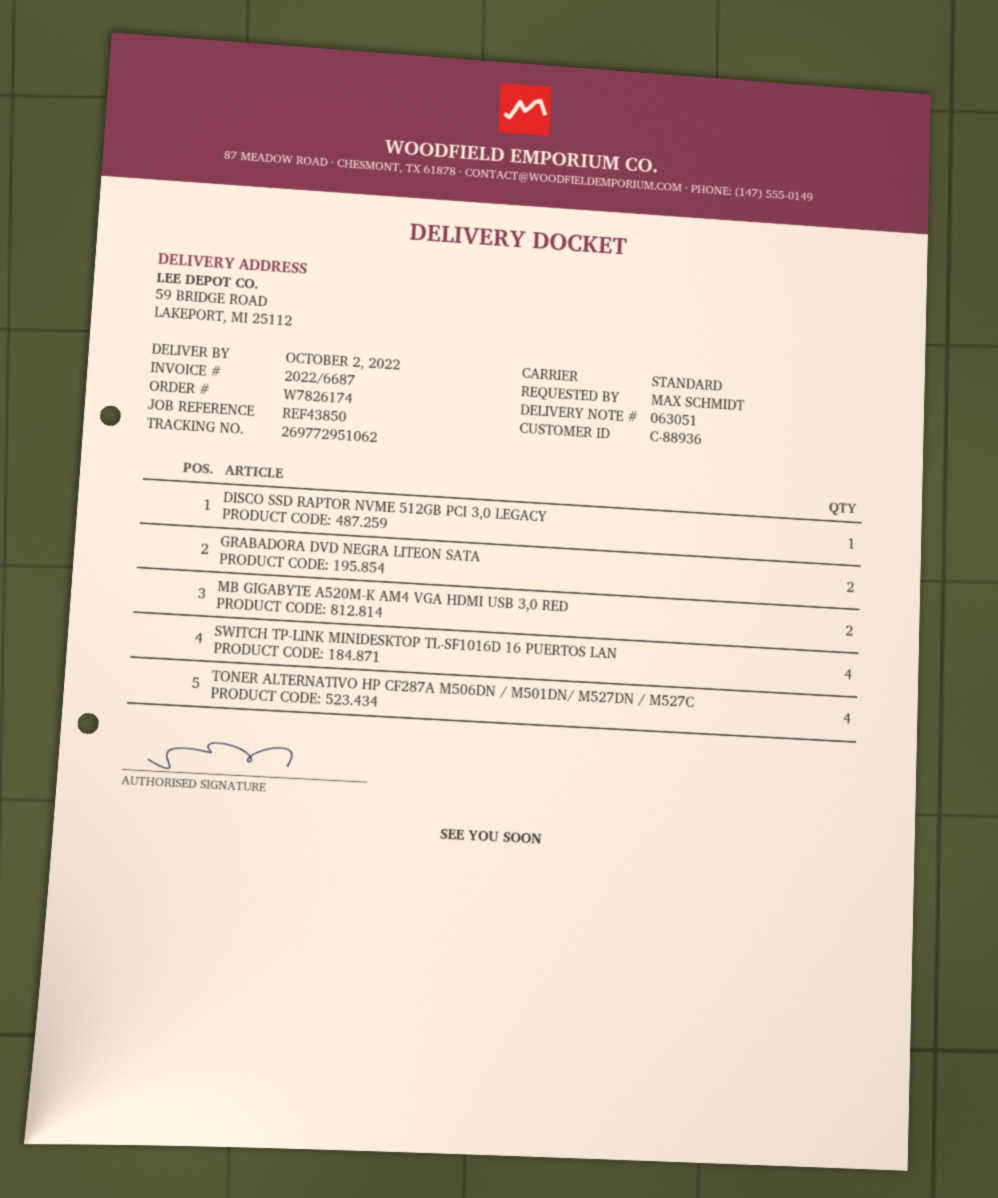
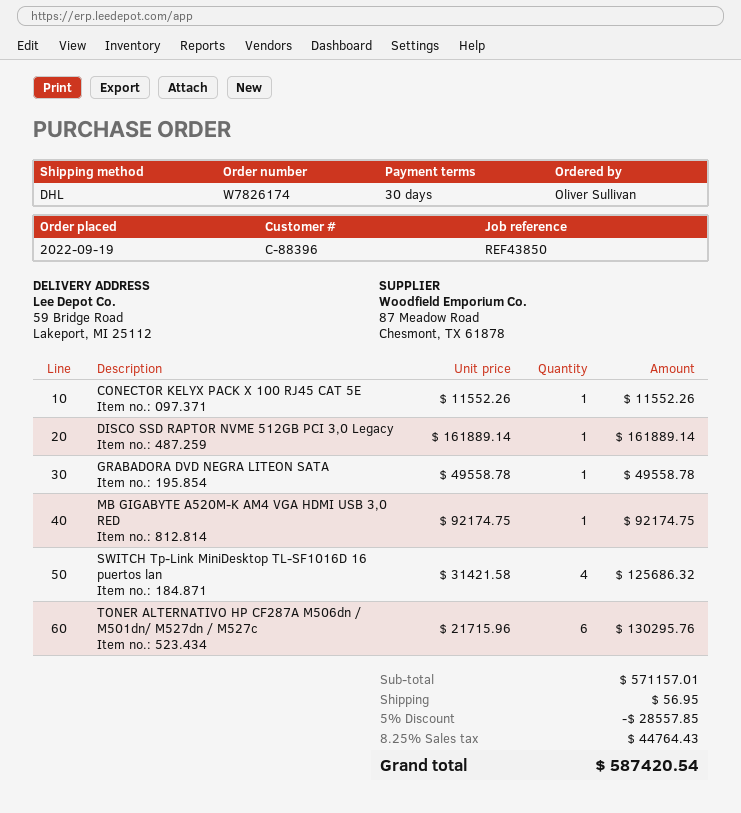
customer number: C-88936 -> C-88396
ordered by: MAX SCHMIDT -> Oliver Sullivan
shipping method: standard -> DHL
GRABADORA DVD NEGRA LITEON SATA: 2 -> 1
MB GIGABYTE A520M-K AM4 VGA HDMI USB 3,0 RED: 2 -> 1
TONER ALTERNATIVO HP CF287A M506DN / M501DN/ M527DN / M527C: 4 -> 6
CONECTOR KELYX PACK X 100 RJ45 CAT 5E: none -> 1

